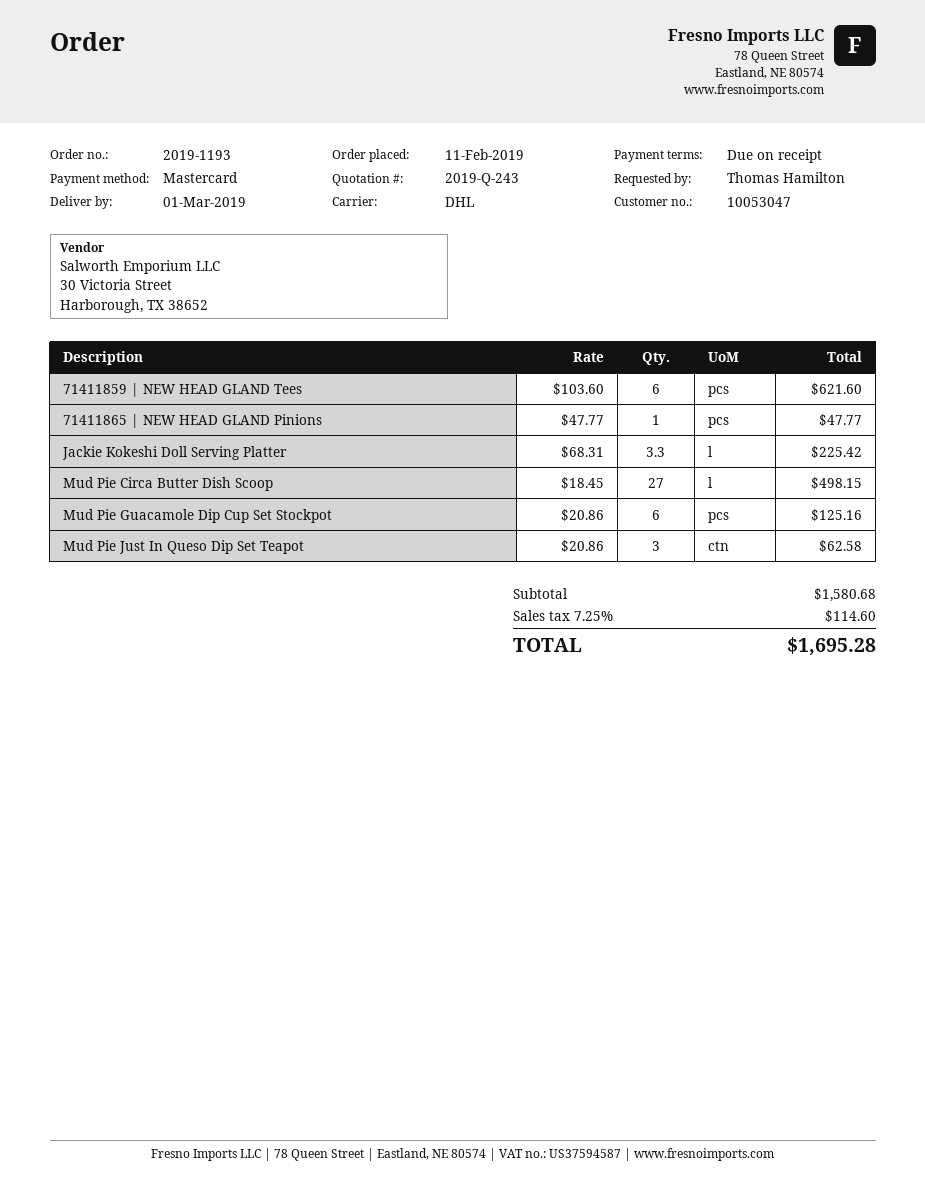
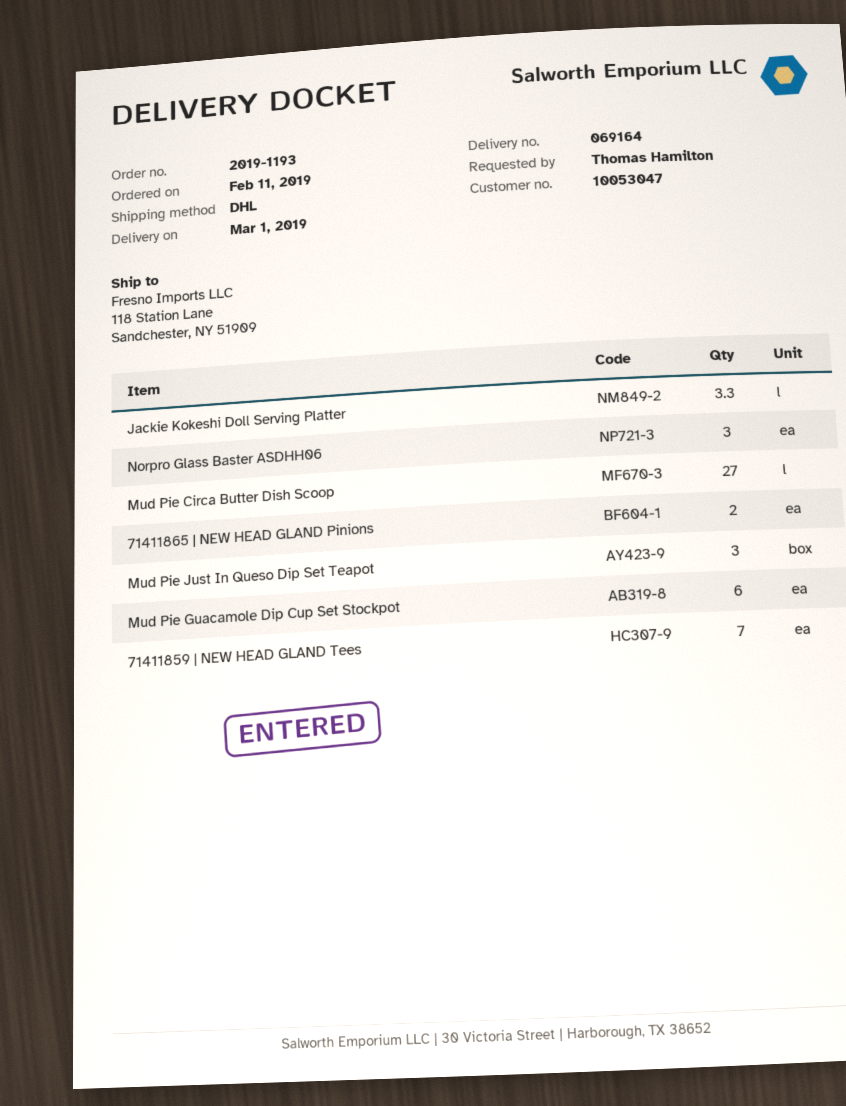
71411859 | NEW HEAD GLAND Tees: 6 -> 7
71411865 | NEW HEAD GLAND Pinions: 1 -> 2
Norpro Glass Baster ASDHH06: none -> 3

